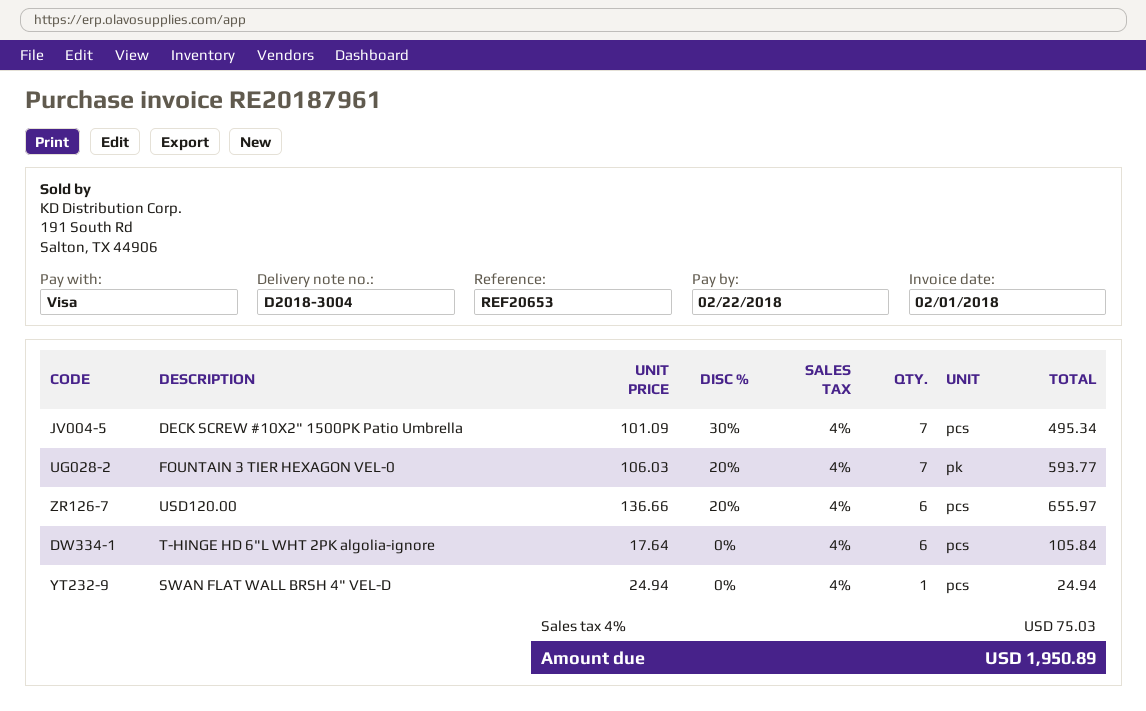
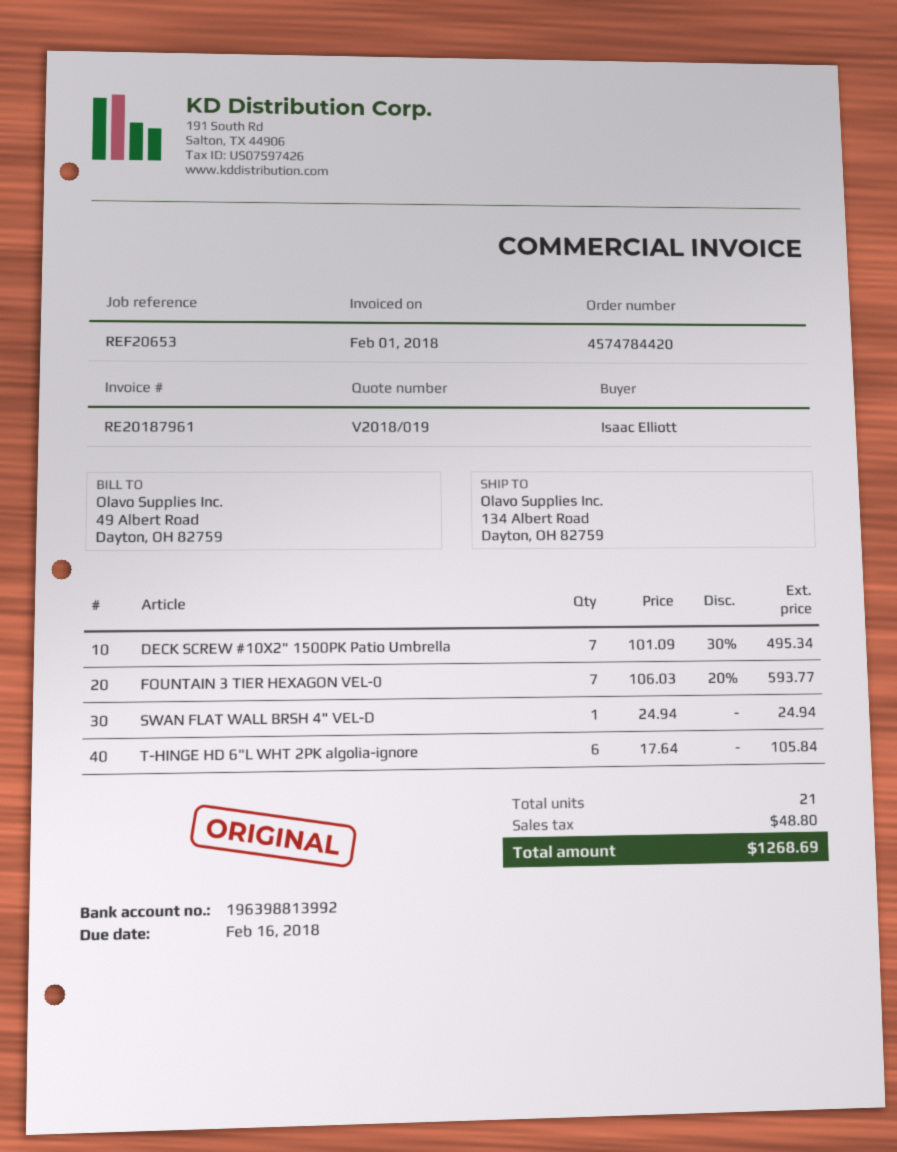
due date: 2018-02-22 -> 2018-02-16
USD120.00: 6 x 136.66 - 20% = 655.97 -> none
tax: 75.03 -> 48.80
total: 1950.89 -> 1268.69

